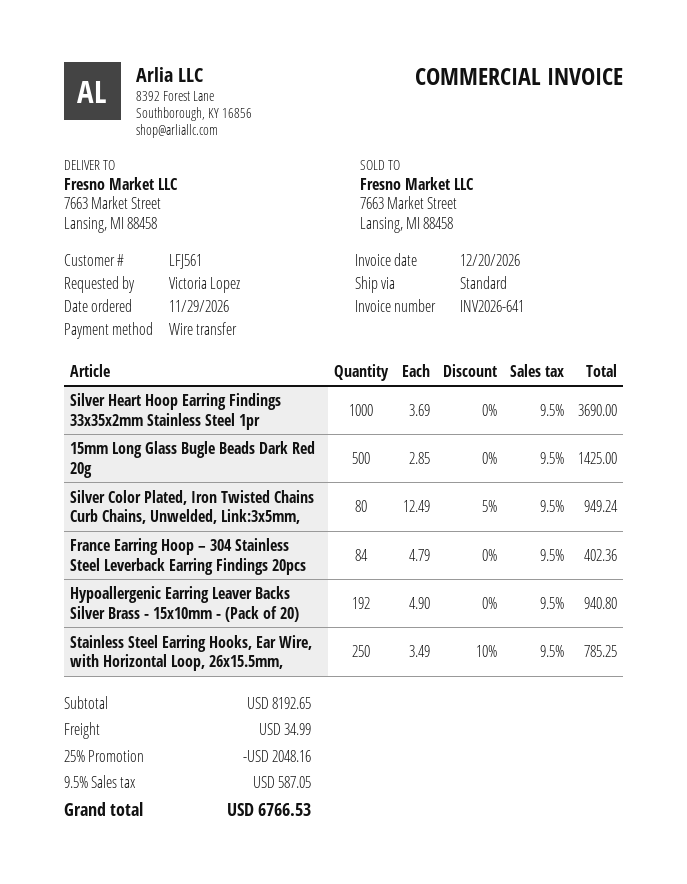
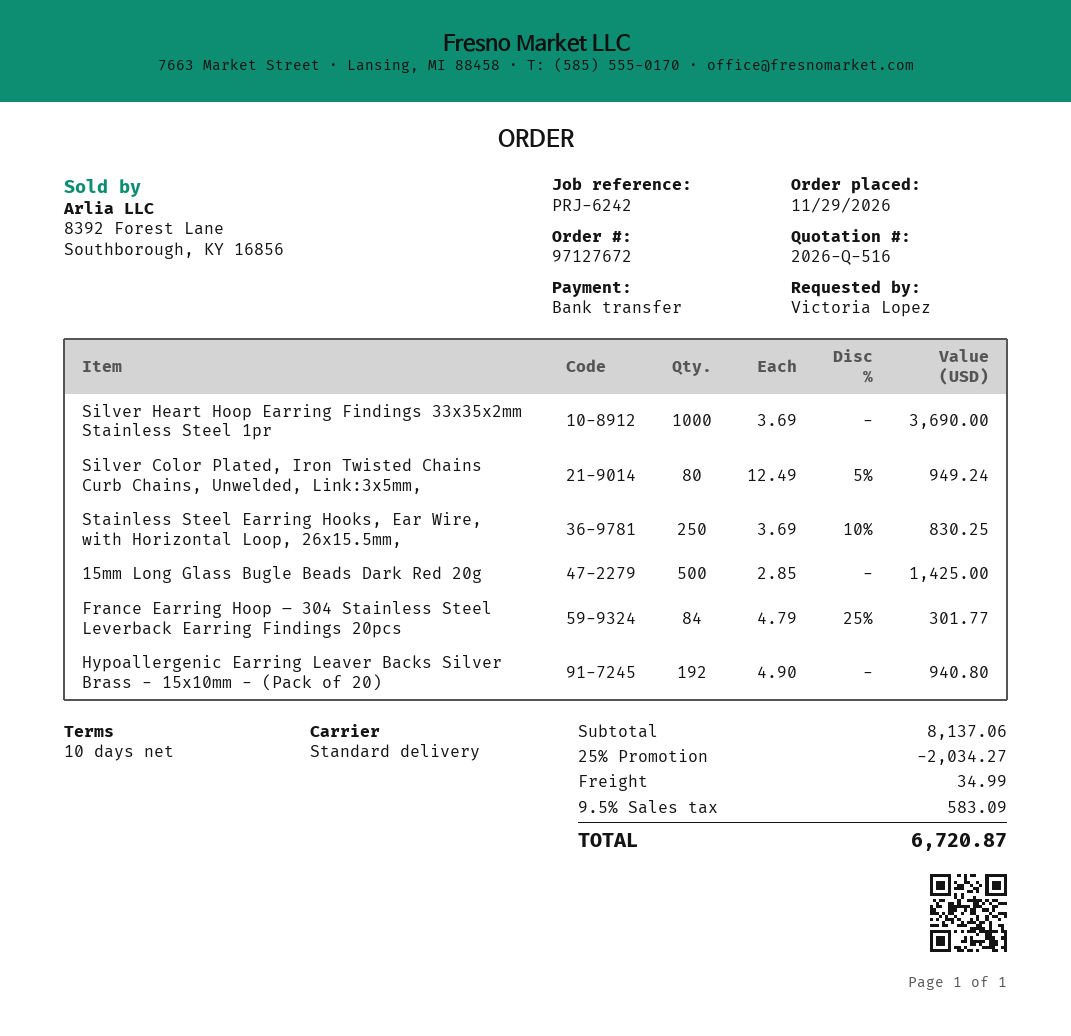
France Earring Hoop – 304 Stainless Steel Leverback Earring Findings 20pcs: 84 x 4.79 = 402.36 -> 84 x 4.79 - 25% = 301.77
Stainless Steel Earring Hooks, Ear Wire, with Horizontal Loop, 26x15.5mm,: 250 x 3.49 - 10% = 785.25 -> 250 x 3.69 - 10% = 830.25
subtotal: 8192.65 -> 8137.06
discount: 25% = 2048.16 -> 25% = 2034.27
tax: 9.5% = 587.05 -> 9.5% = 583.09
total: 6766.53 -> 6720.87

